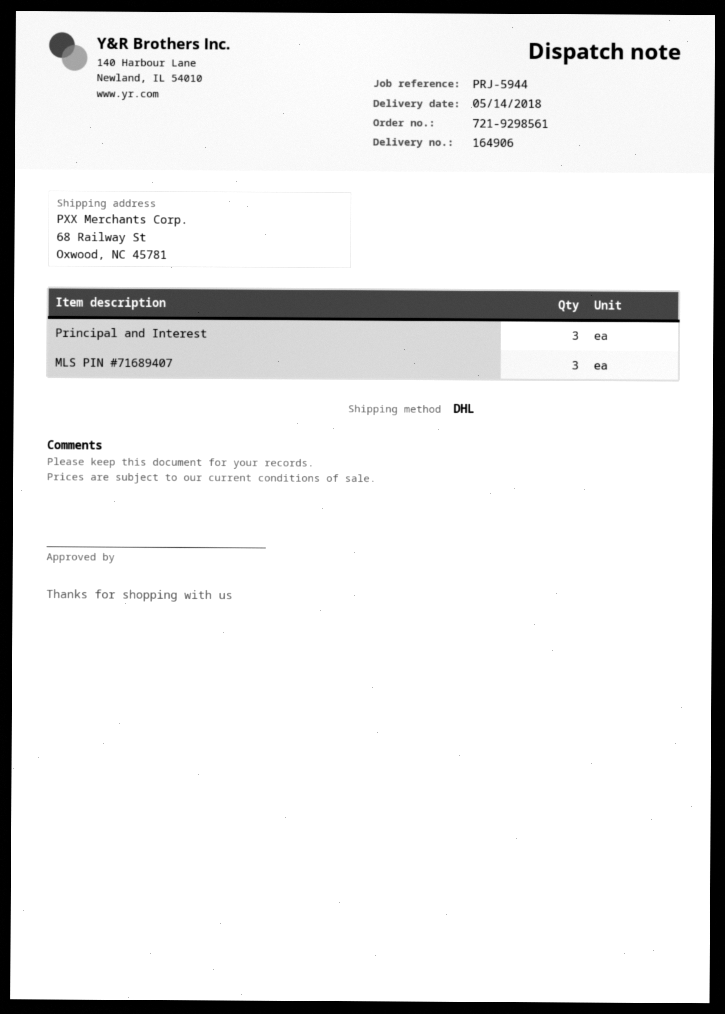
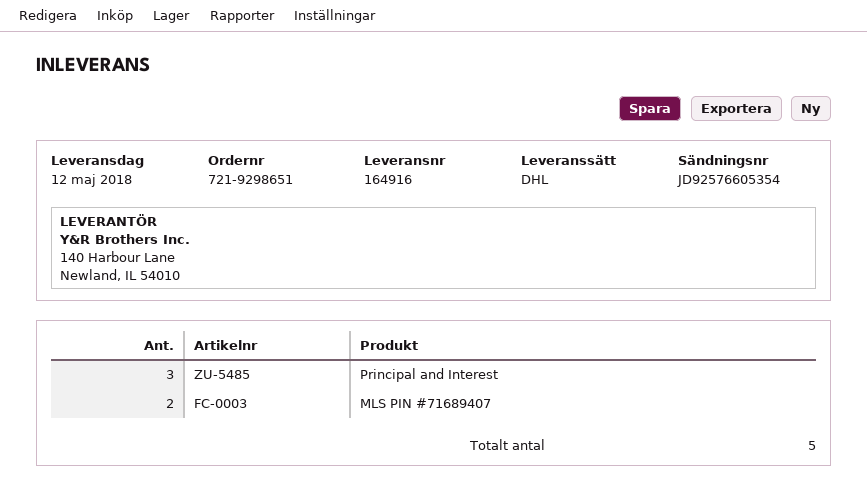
order number: 721-9298561 -> 721-9298651
delivery note number: 164906 -> 164916
delivery date: 2018-05-14 -> 2018-05-12
MLS PIN #71689407: 3 -> 2

